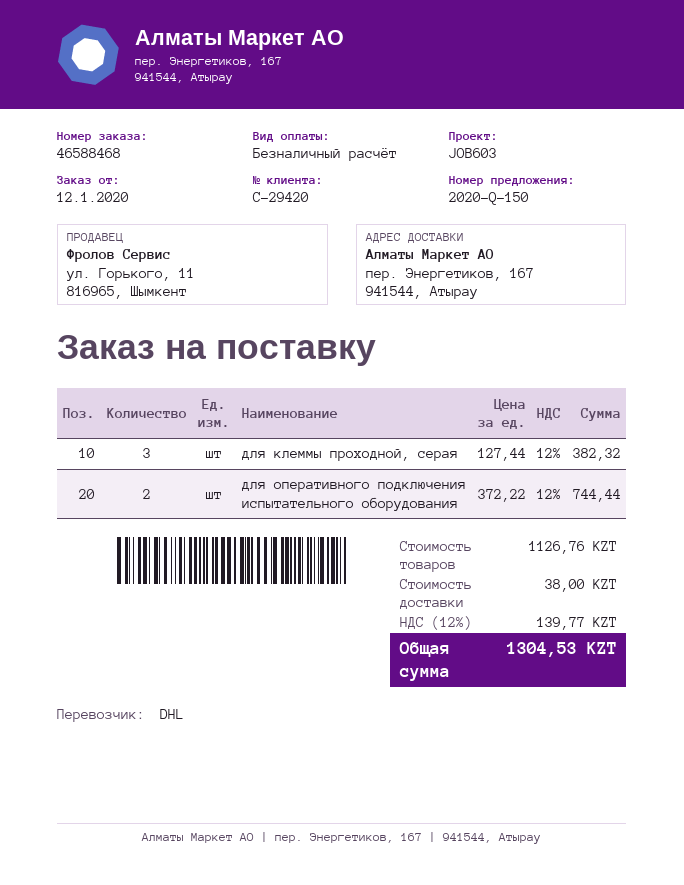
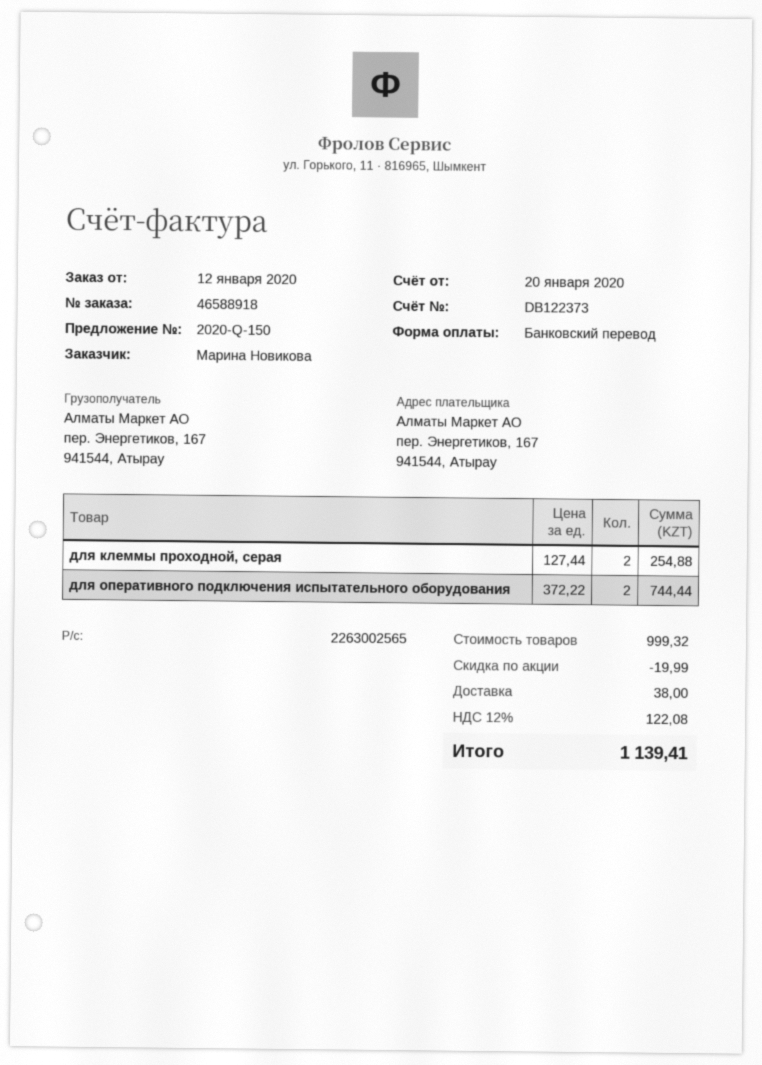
order number: 46588468 -> 46588918
для клеммы проходной, серая: 3 x 127.44 = 382.32 -> 2 x 127.44 = 254.88
subtotal: 1126.76 -> 999.32
discount: none -> 19.99
tax: 12% = 139.77 -> 12% = 122.08
total: 1304.53 -> 1139.41

